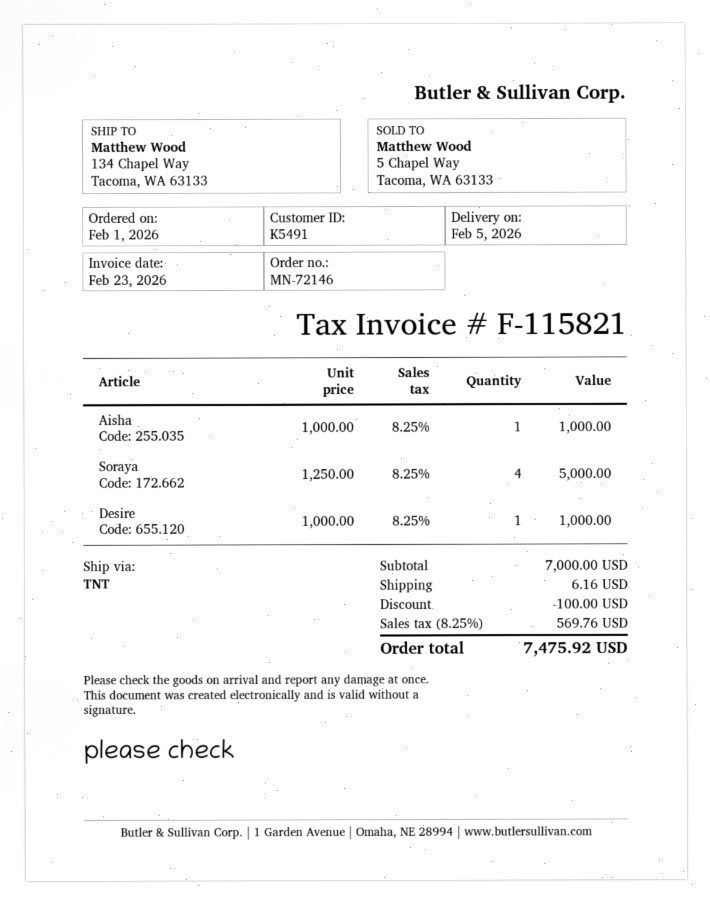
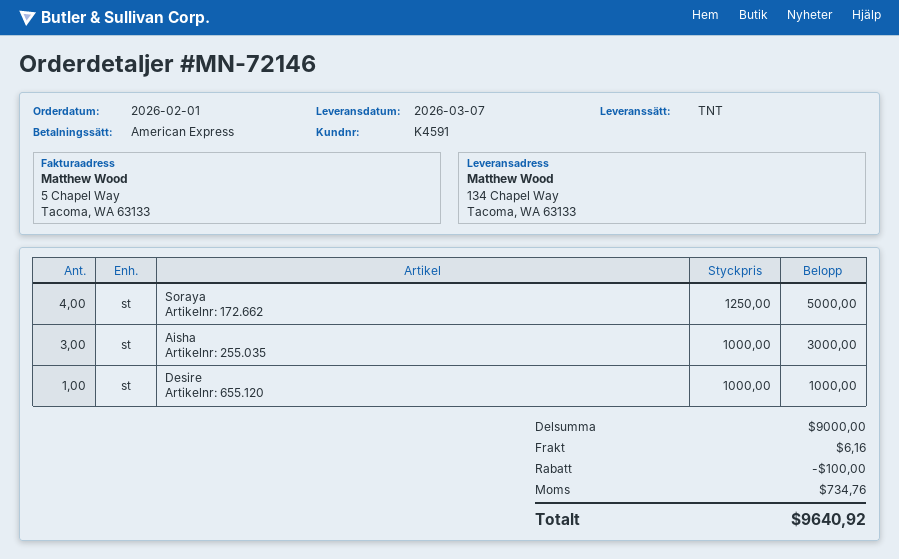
delivery date: 2026-02-05 -> 2026-03-07
customer number: K5491 -> K4591
Aisha: 1 x 1000.00 = 1000.00 -> 3 x 1000.00 = 3000.00
subtotal: 7000.00 -> 9000.00
tax: 569.76 -> 734.76
total: 7475.92 -> 9640.92

